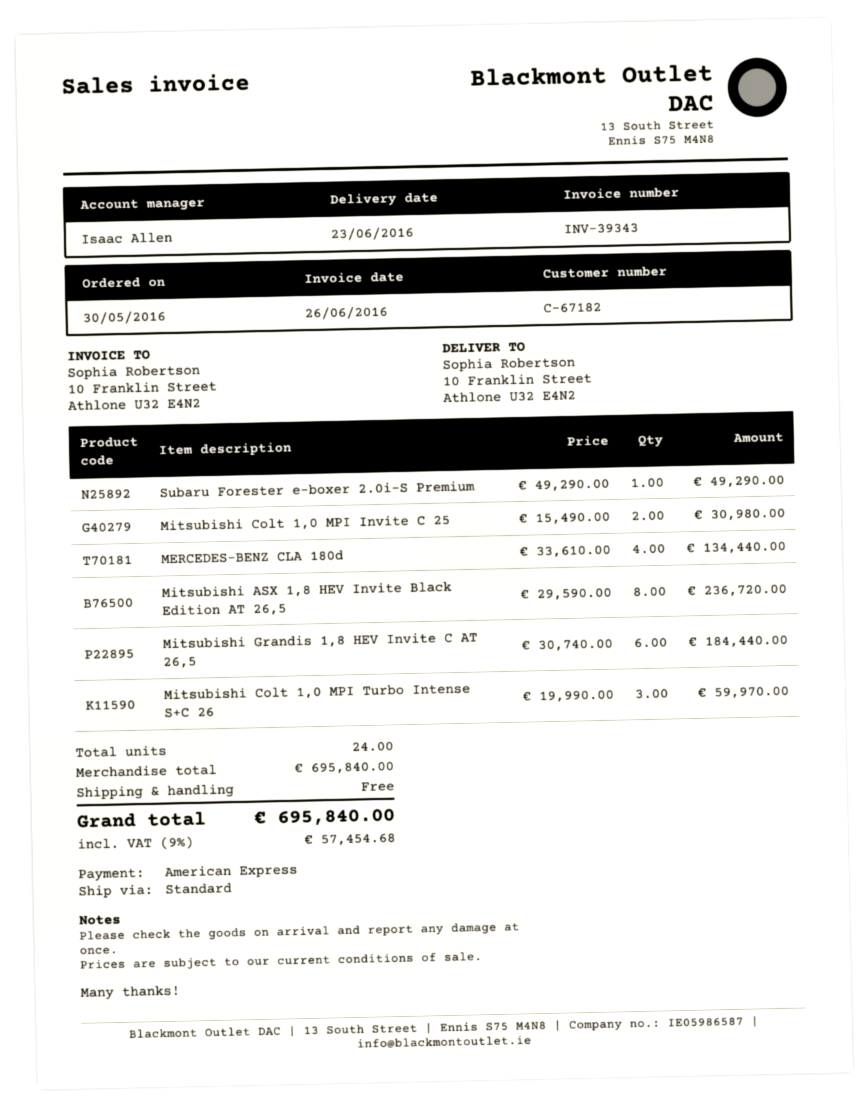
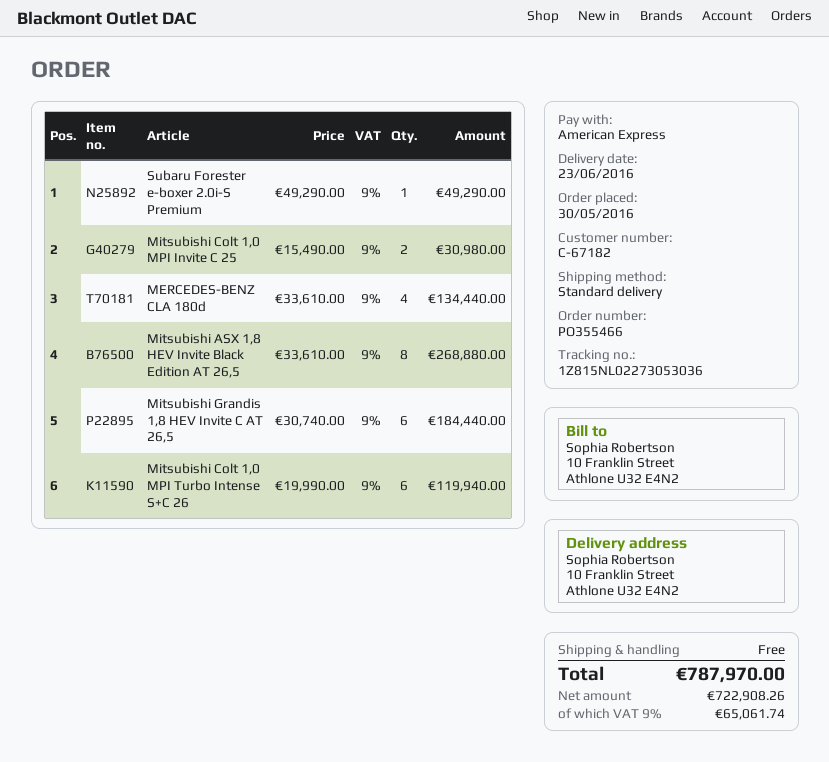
Mitsubishi ASX 1,8 HEV Invite Black Edition AT 26,5: 8 x 29590.00 = 236720.00 -> 8 x 33610.00 = 268880.00
Mitsubishi Colt 1,0 MPI Turbo Intense S+C 26: 3 x 19990.00 = 59970.00 -> 6 x 19990.00 = 119940.00
tax: 9% = 57454.68 -> 9% = 65061.74
total: 695840.00 -> 787970.00

